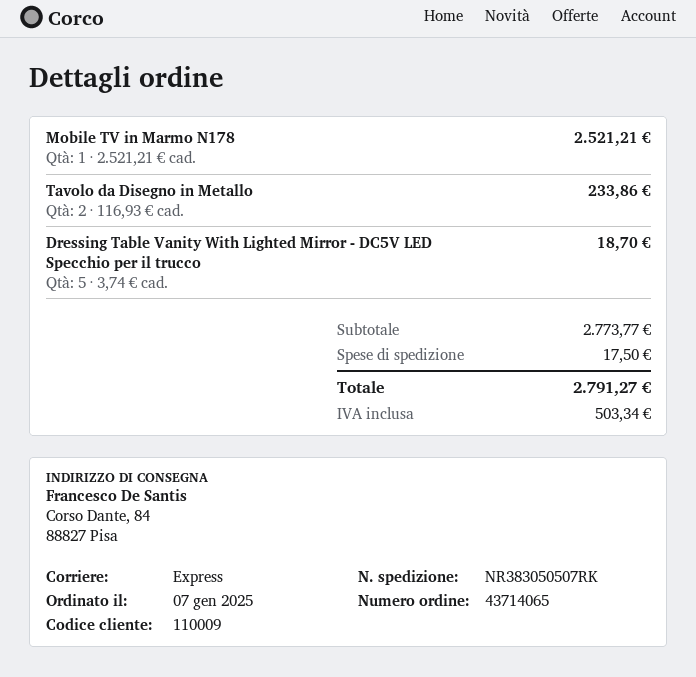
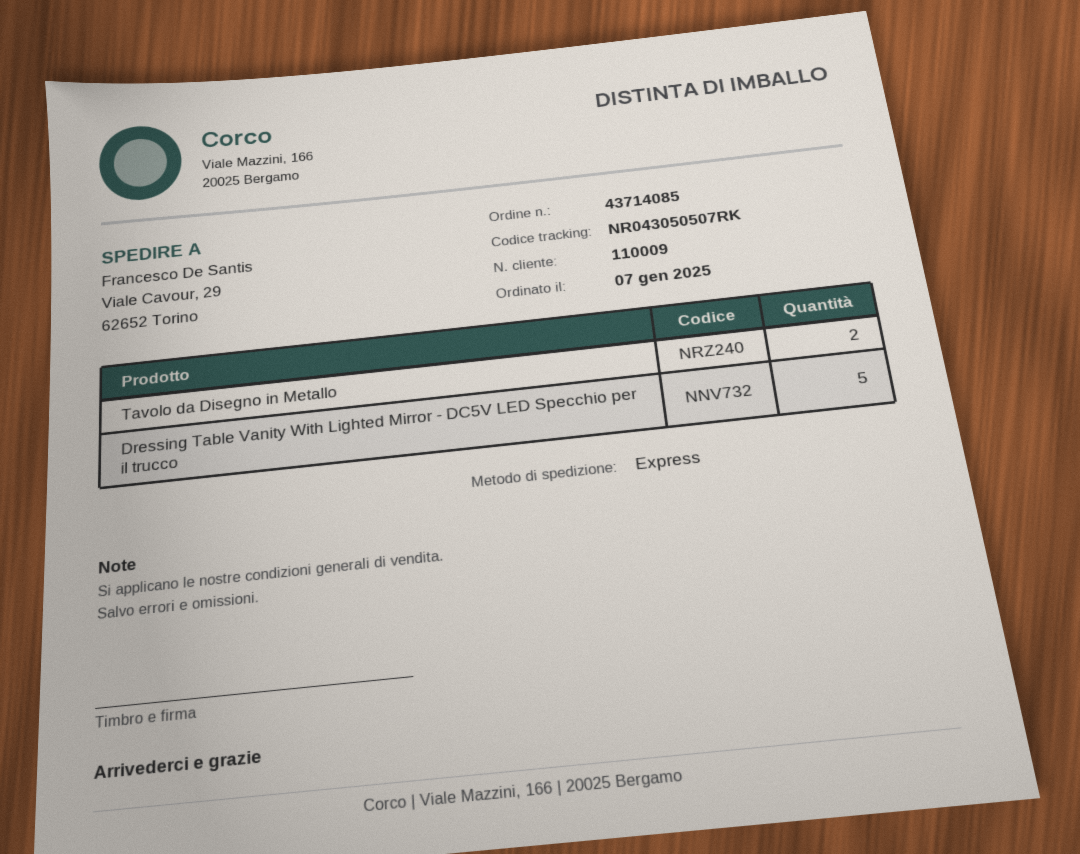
order number: 43714065 -> 43714085
tracking number: NR383050507RK -> NR043050507RK
ship to: Corso Dante, 84, 88827 Pisa -> Viale Cavour, 29, 62652 Torino
Mobile TV in Marmo N178: 1 -> none

